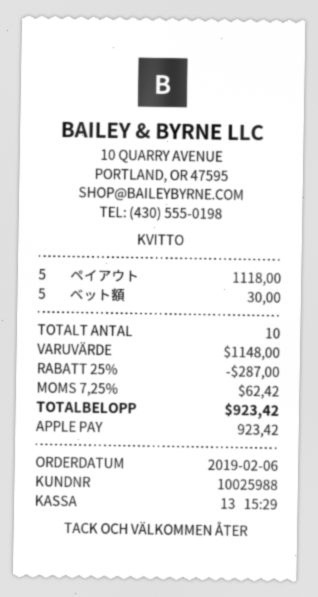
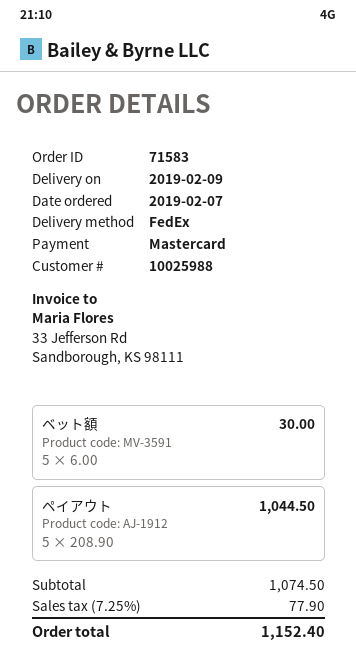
order date: 2019-02-06 -> 2019-02-07
payment method: Apple Pay -> Mastercard
ペイアウト: 5 for 1118.00 -> 5 for 1044.50
subtotal: 1148.00 -> 1074.50
discount: 25% = 287.00 -> none
tax: 7.25% = 62.42 -> 7.25% = 77.90
total: 923.42 -> 1152.40

